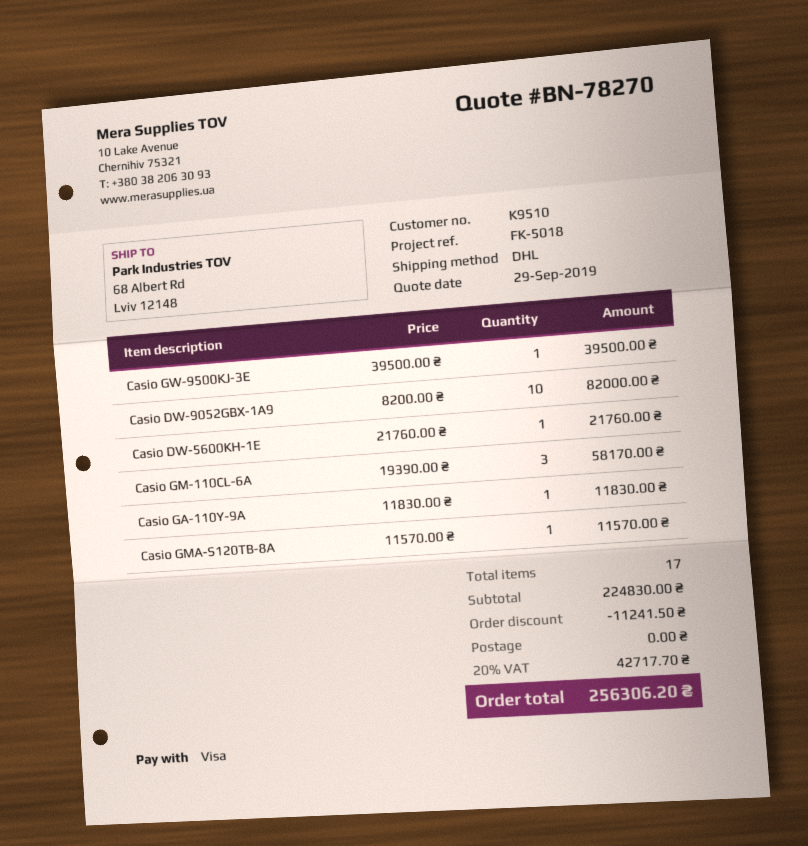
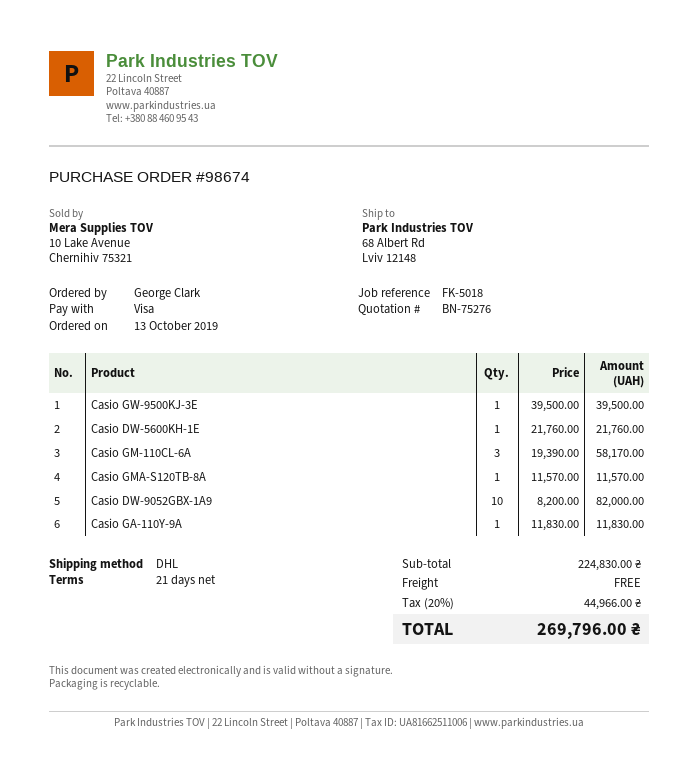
quote number: BN-78270 -> BN-75276
discount: 11241.50 -> none
tax: 20% = 42717.70 -> 20% = 44966.00
total: 256306.20 -> 269796.00

